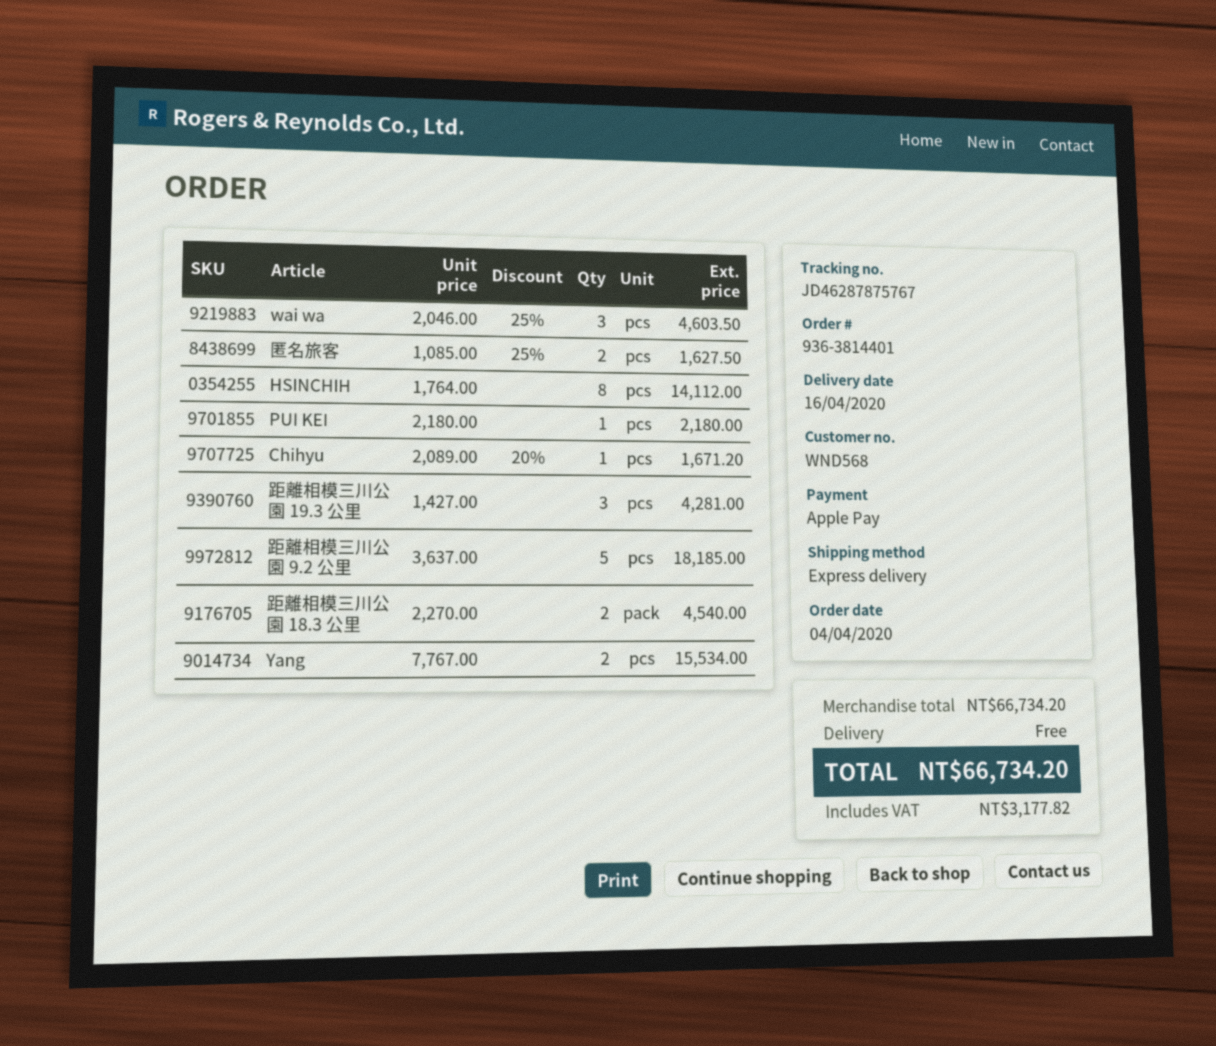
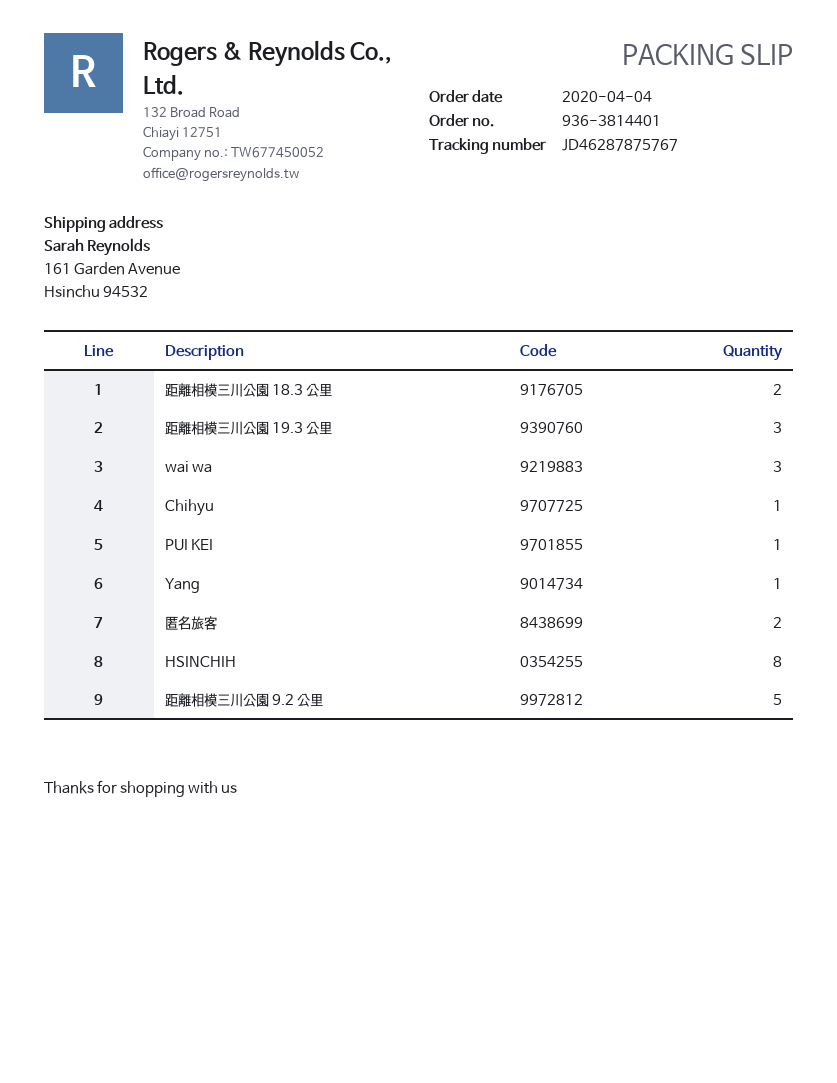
Yang: 2 -> 1

